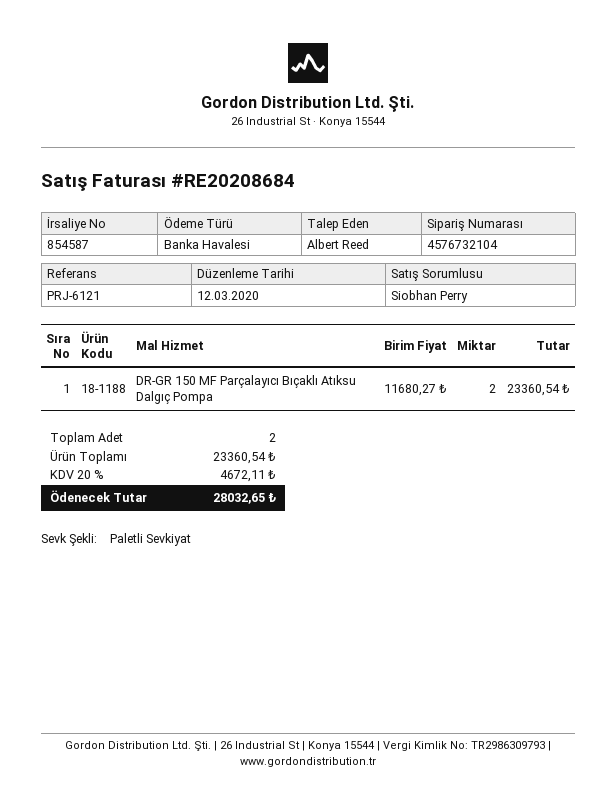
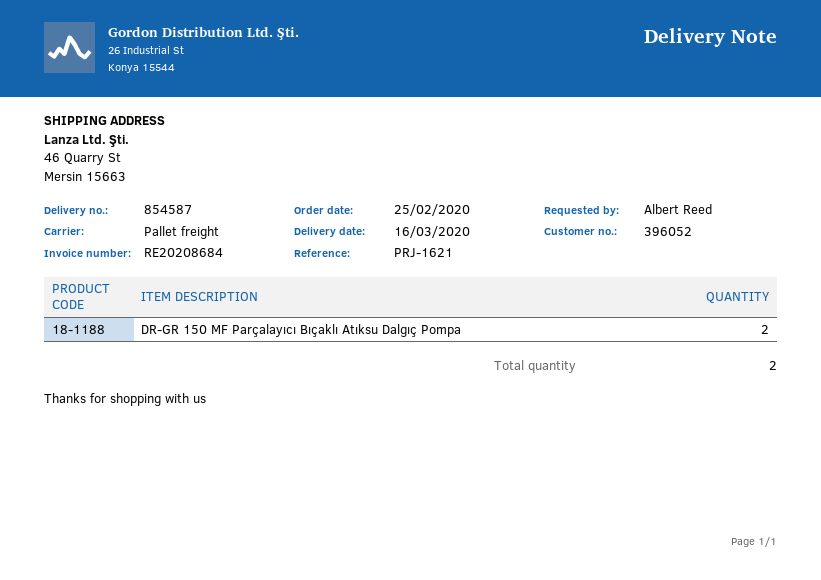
reference: PRJ-6121 -> PRJ-1621

